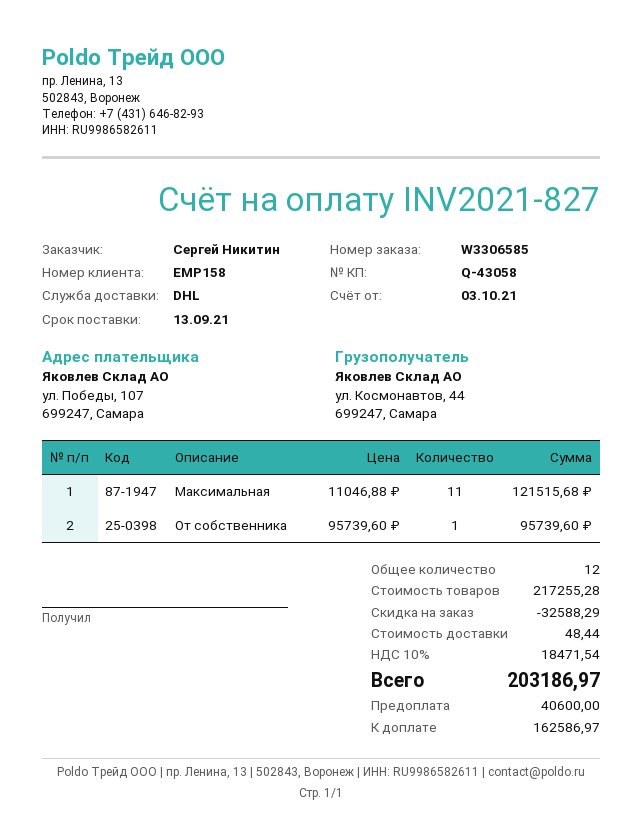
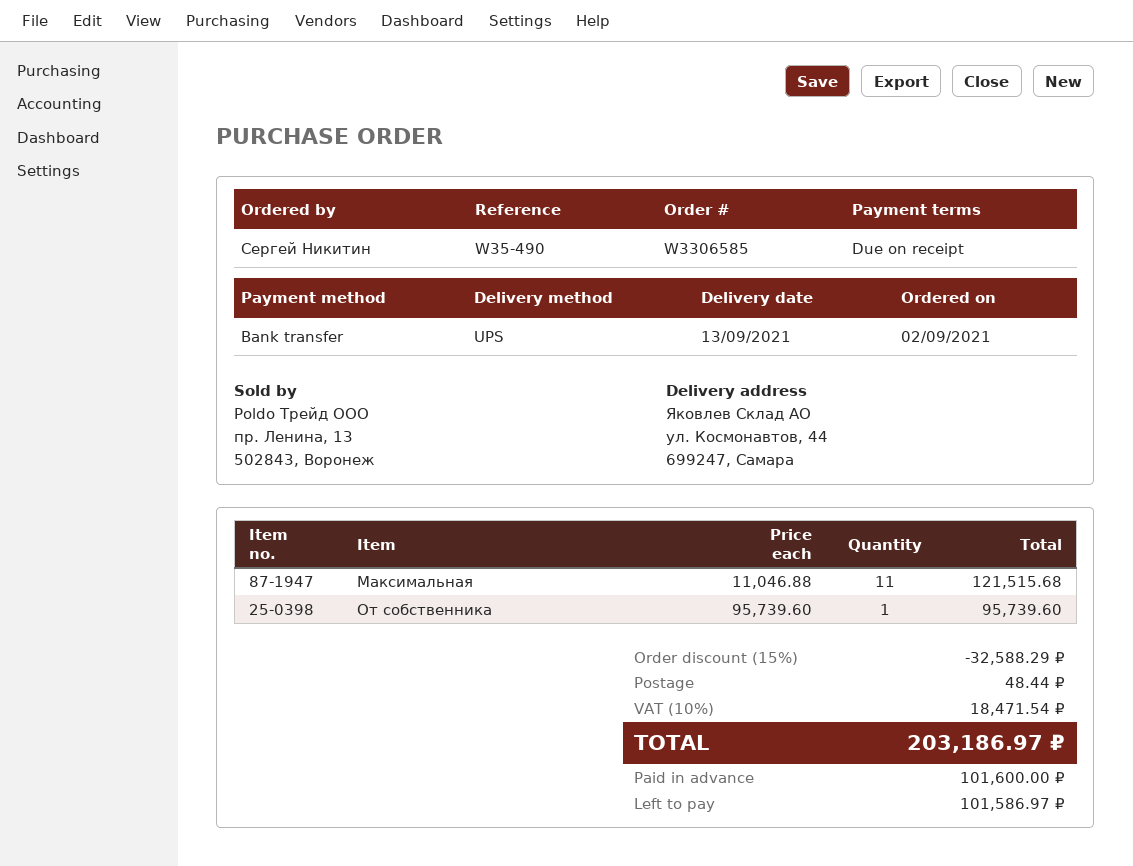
shipping method: DHL -> UPS
deposit: 40600.00 -> 101600.00
balance: 162586.97 -> 101586.97

